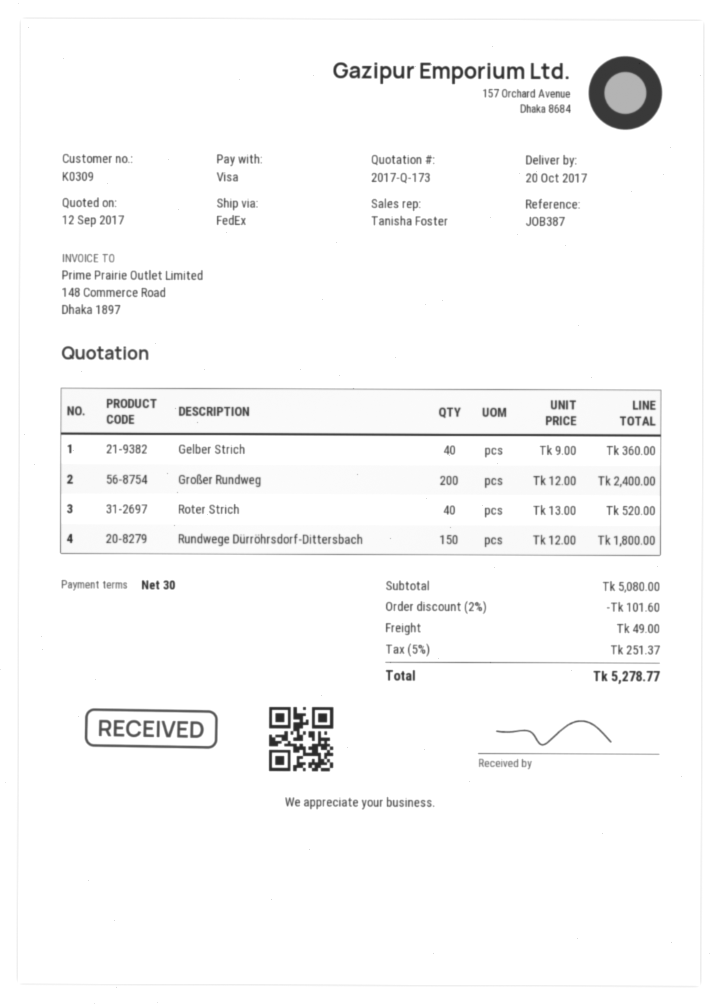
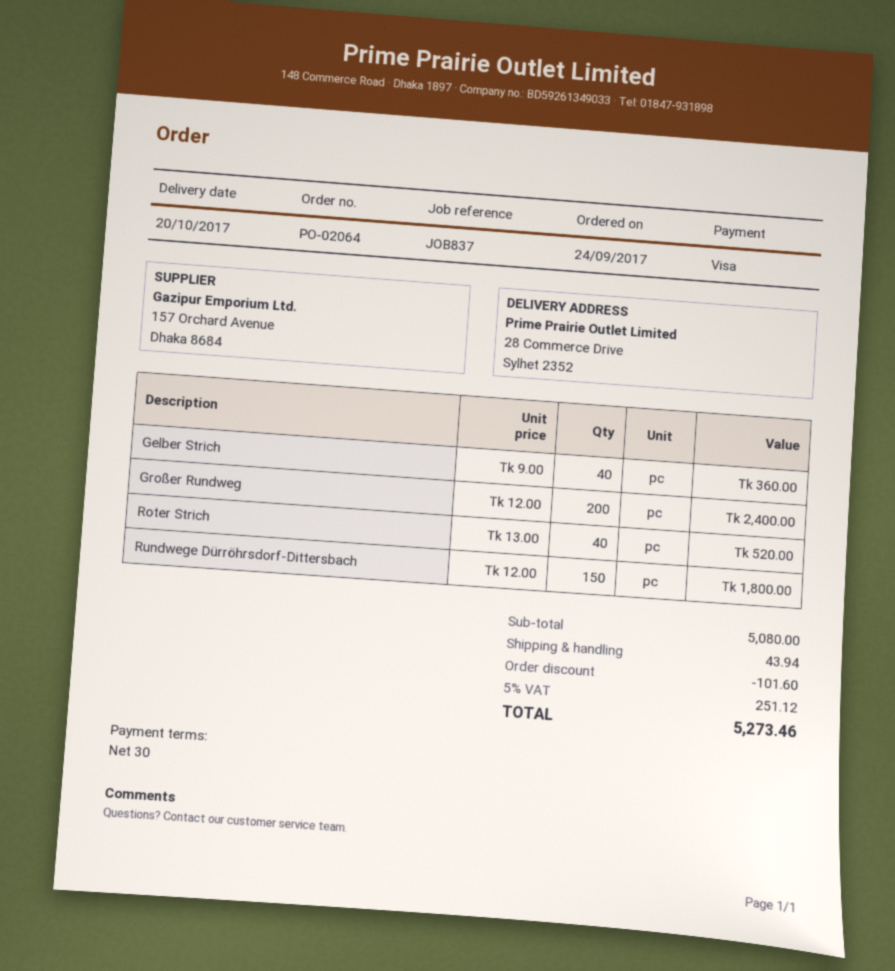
reference: JOB387 -> JOB837
shipping: 49.00 -> 43.94
tax: 5% = 251.37 -> 5% = 251.12
total: 5278.77 -> 5273.46

